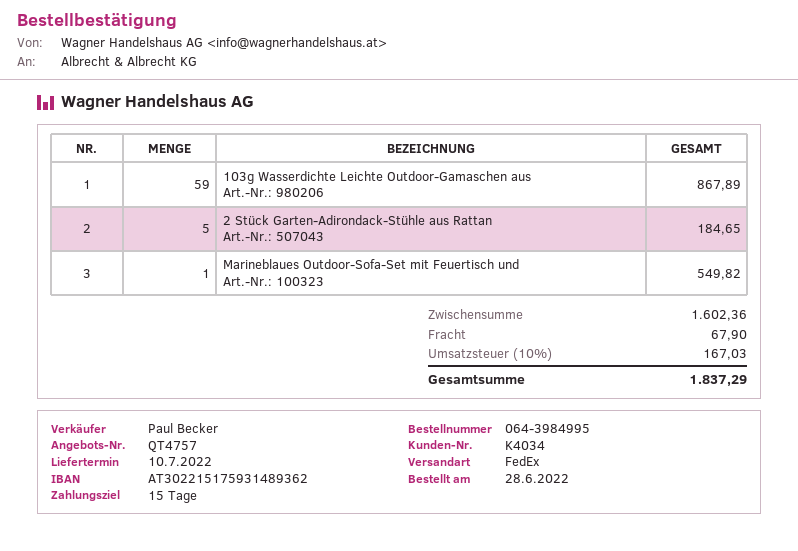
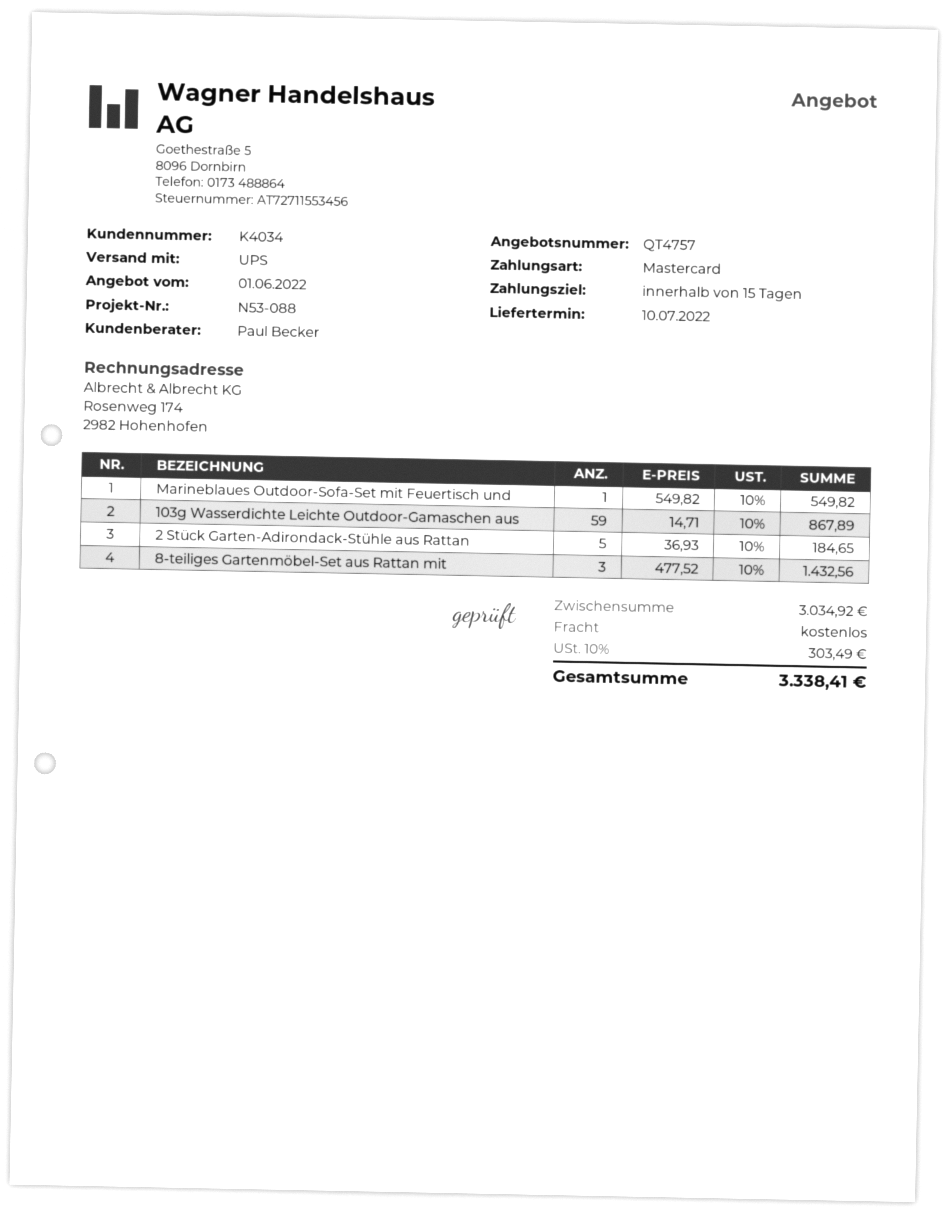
shipping method: FedEx -> UPS
8-teiliges Gartenmöbel-Set aus Rattan mit: none -> 3 for 1432.56
subtotal: 1602.36 -> 3034.92
shipping: 67.90 -> 0.00
tax: 10% = 167.03 -> 10% = 303.49
total: 1837.29 -> 3338.41

